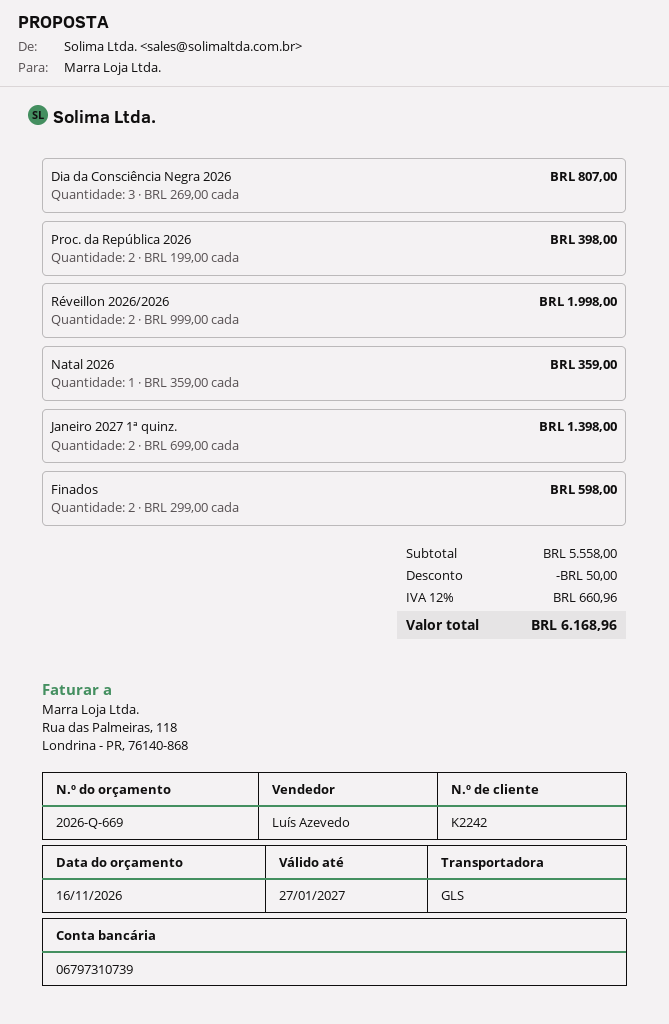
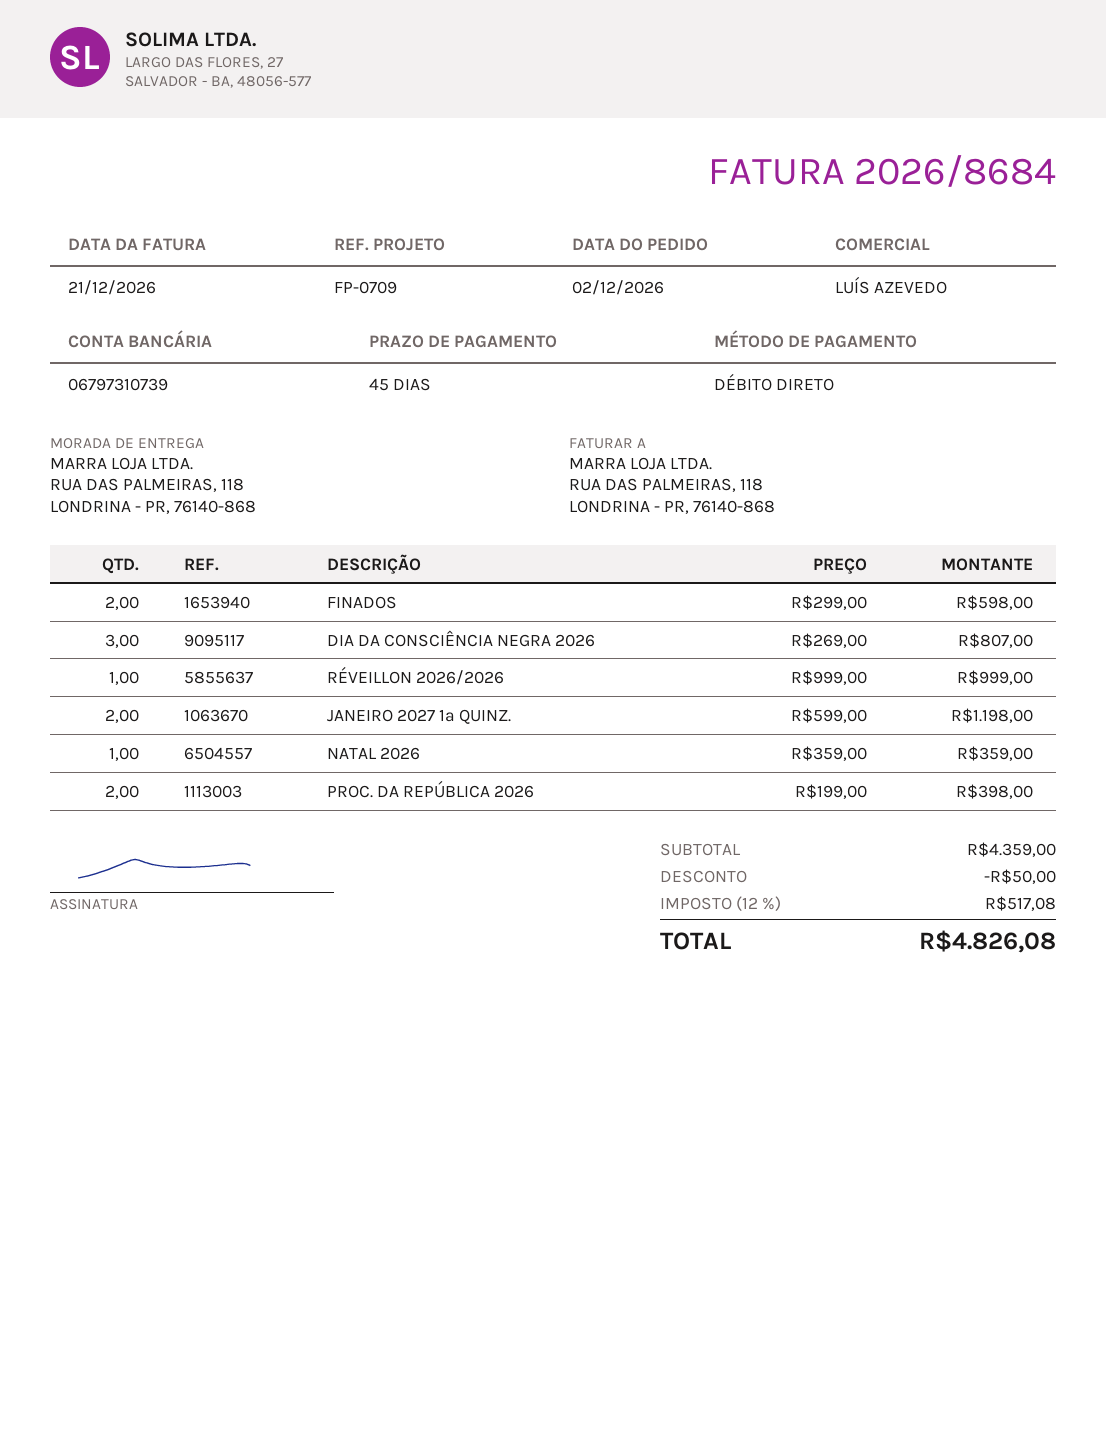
Réveillon 2026/2026: 2 x 999.00 = 1998.00 -> 1 x 999.00 = 999.00
Janeiro 2027 1ª quinz.: 2 x 699.00 = 1398.00 -> 2 x 599.00 = 1198.00
subtotal: 5558.00 -> 4359.00
tax: 12% = 660.96 -> 12% = 517.08
total: 6168.96 -> 4826.08

